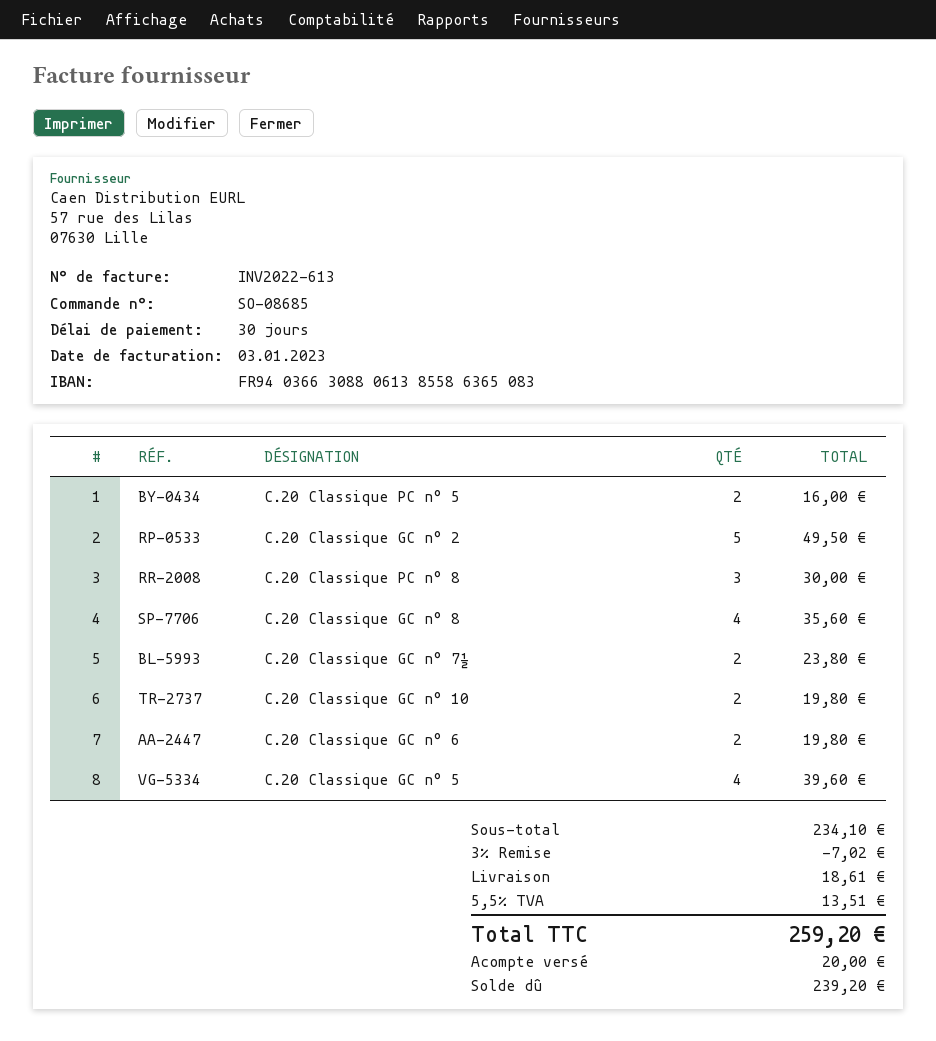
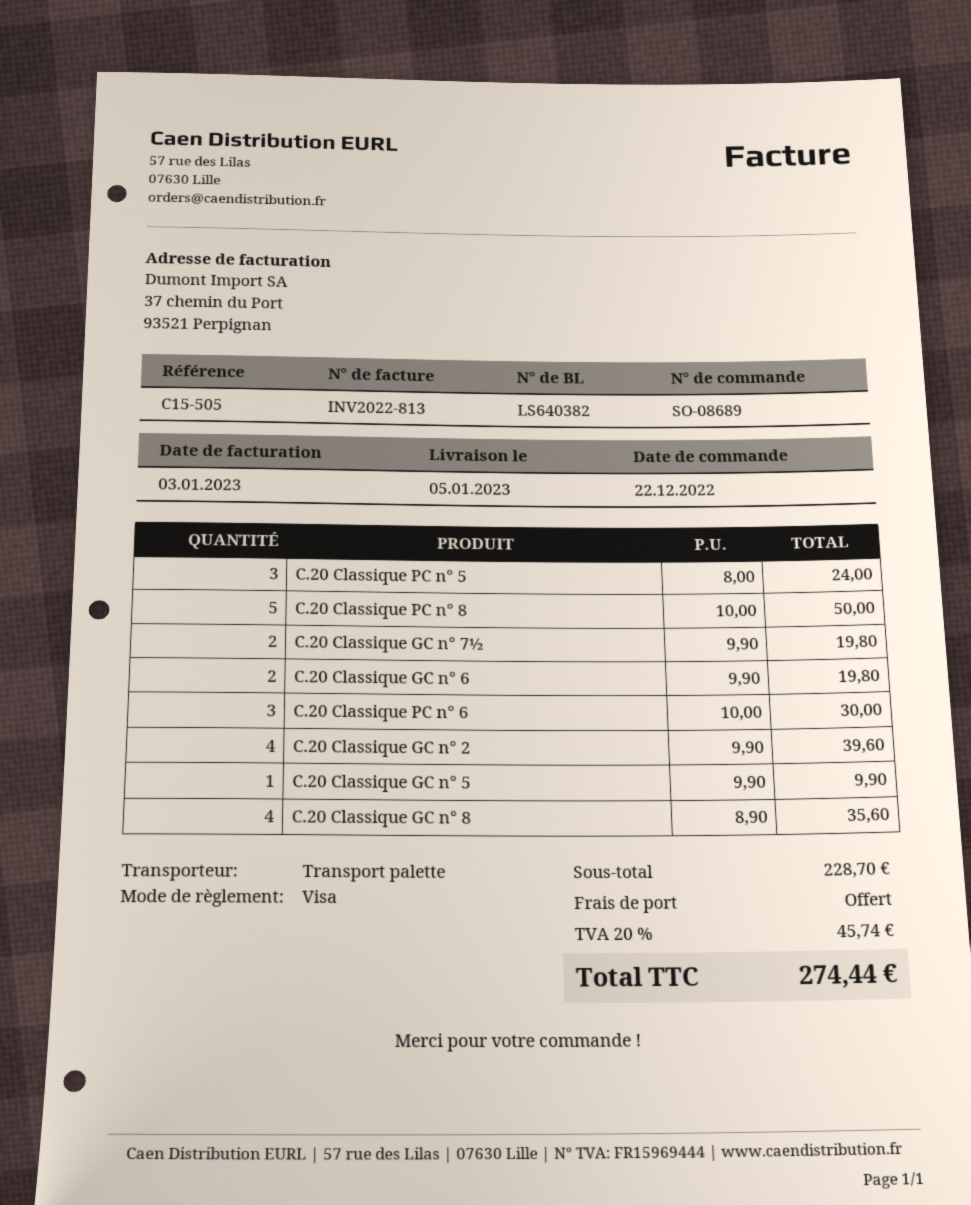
order number: SO-08685 -> SO-08689
invoice number: INV2022-613 -> INV2022-813
C.20 Classique PC n° 5: 2 for 16.00 -> 3 for 24.00
C.20 Classique GC n° 2: 5 for 49.50 -> 4 for 39.60
C.20 Classique PC n° 8: 3 for 30.00 -> 5 for 50.00
C.20 Classique GC n° 7½: 2 for 23.80 -> 2 for 19.80
C.20 Classique GC n° 10: 2 for 19.80 -> none
C.20 Classique GC n° 5: 4 for 39.60 -> 1 for 9.90
C.20 Classique PC n° 6: none -> 3 for 30.00
subtotal: 234.10 -> 228.70
discount: 3% = 7.02 -> none
shipping: 18.61 -> 0.00
tax: 5.5% = 13.51 -> 20% = 45.74
total: 259.20 -> 274.44

